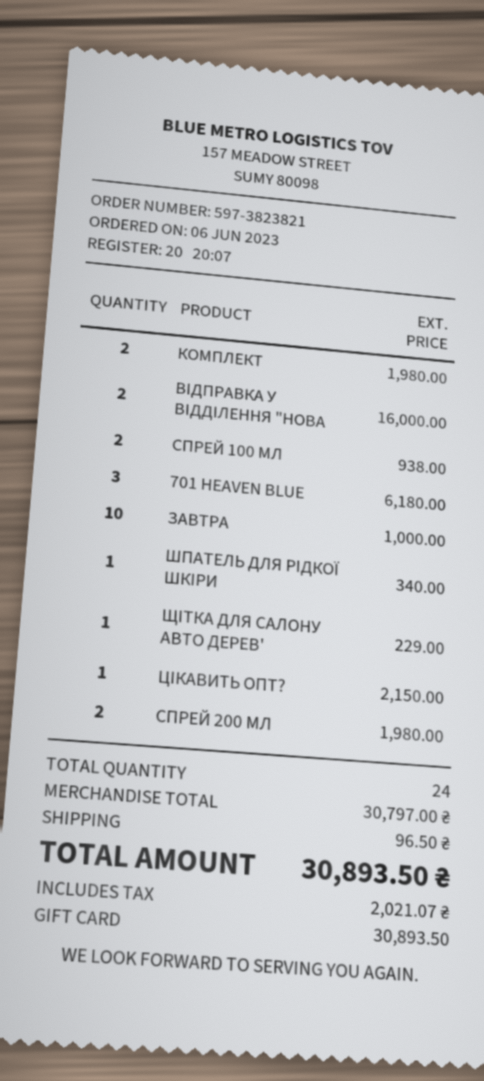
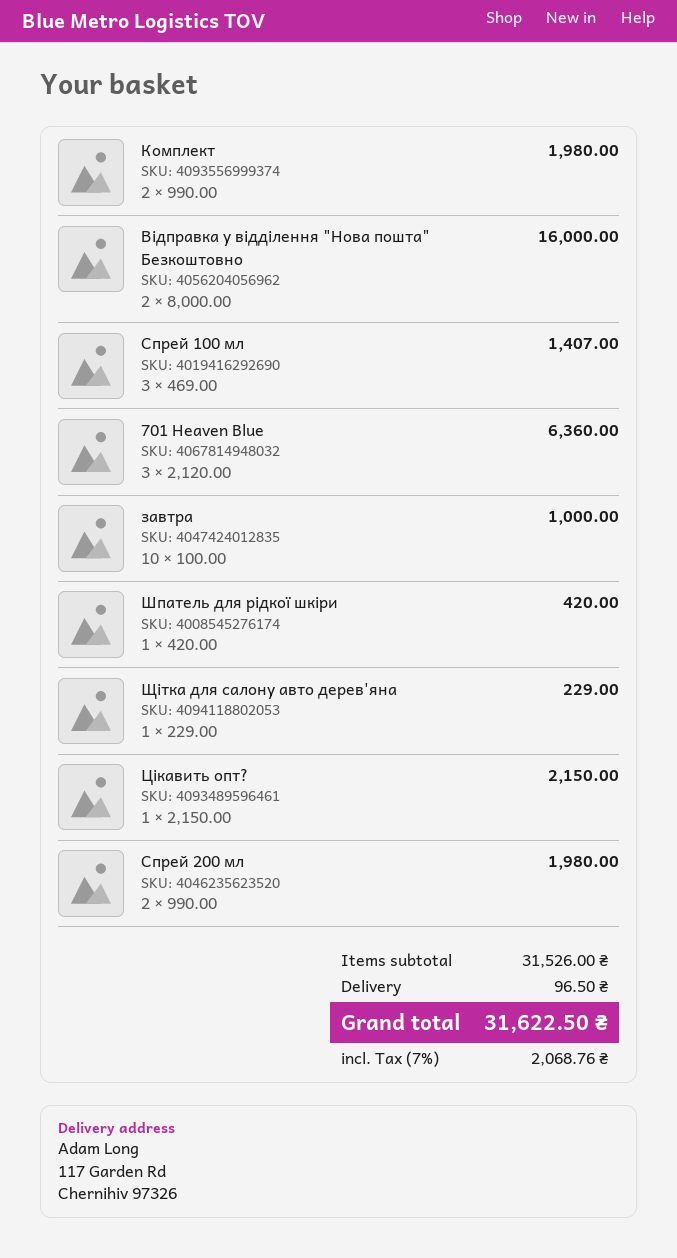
СПРЕЙ 100 МЛ: 2 for 938.00 -> 3 for 1407.00
701 HEAVEN BLUE: 3 for 6180.00 -> 3 for 6360.00
ШПАТЕЛЬ ДЛЯ РІДКОЇ ШКІРИ: 1 for 340.00 -> 1 for 420.00
subtotal: 30797.00 -> 31526.00
tax: 2021.07 -> 2068.76
total: 30893.50 -> 31622.50

